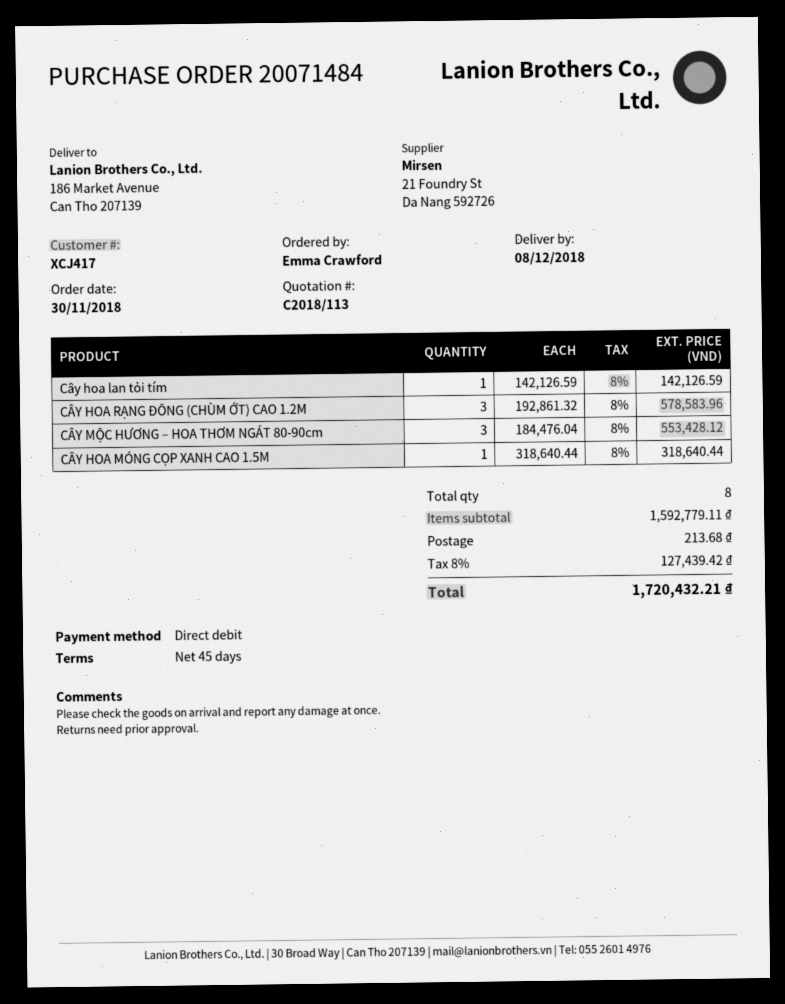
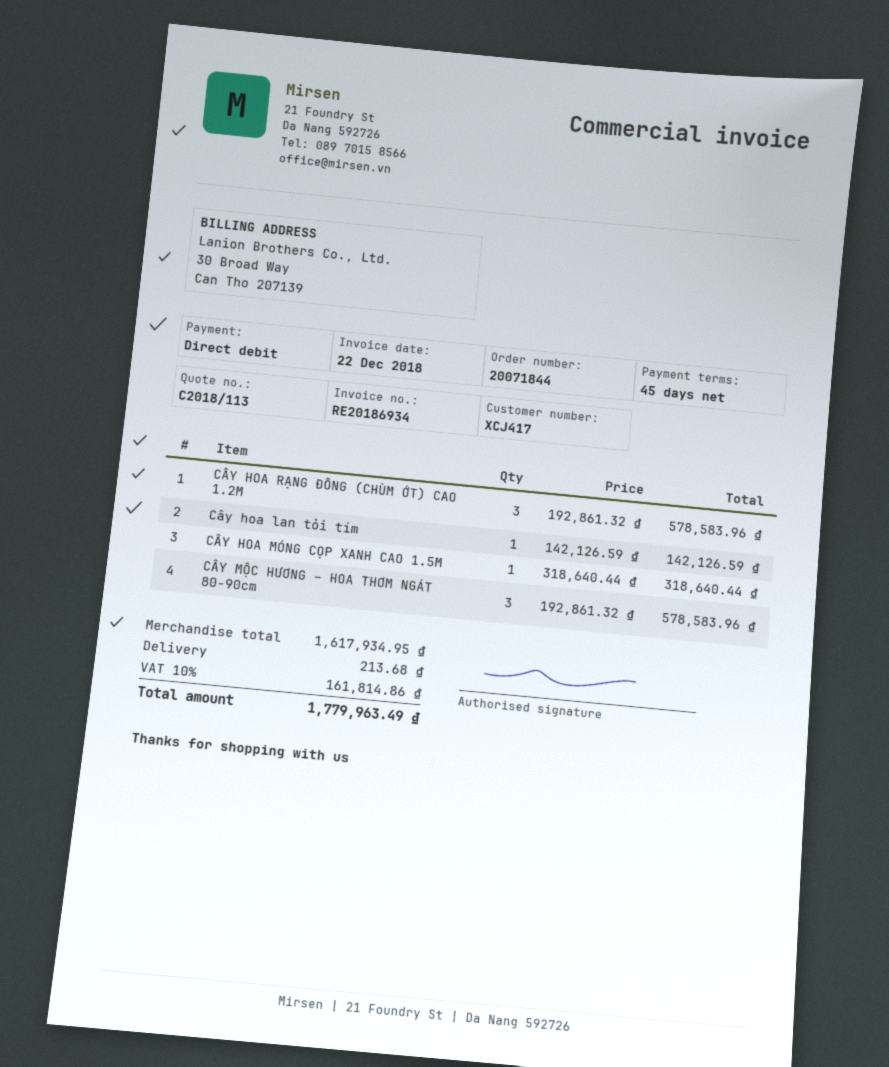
order number: 20071484 -> 20071844
CÂY MỘC HƯƠNG – HOA THƠM NGÁT 80-90cm: 3 x 184476.04 = 553428.12 -> 3 x 192861.32 = 578583.96
subtotal: 1592779.11 -> 1617934.95
tax: 8% = 127439.42 -> 10% = 161814.86
total: 1720432.21 -> 1779963.49

